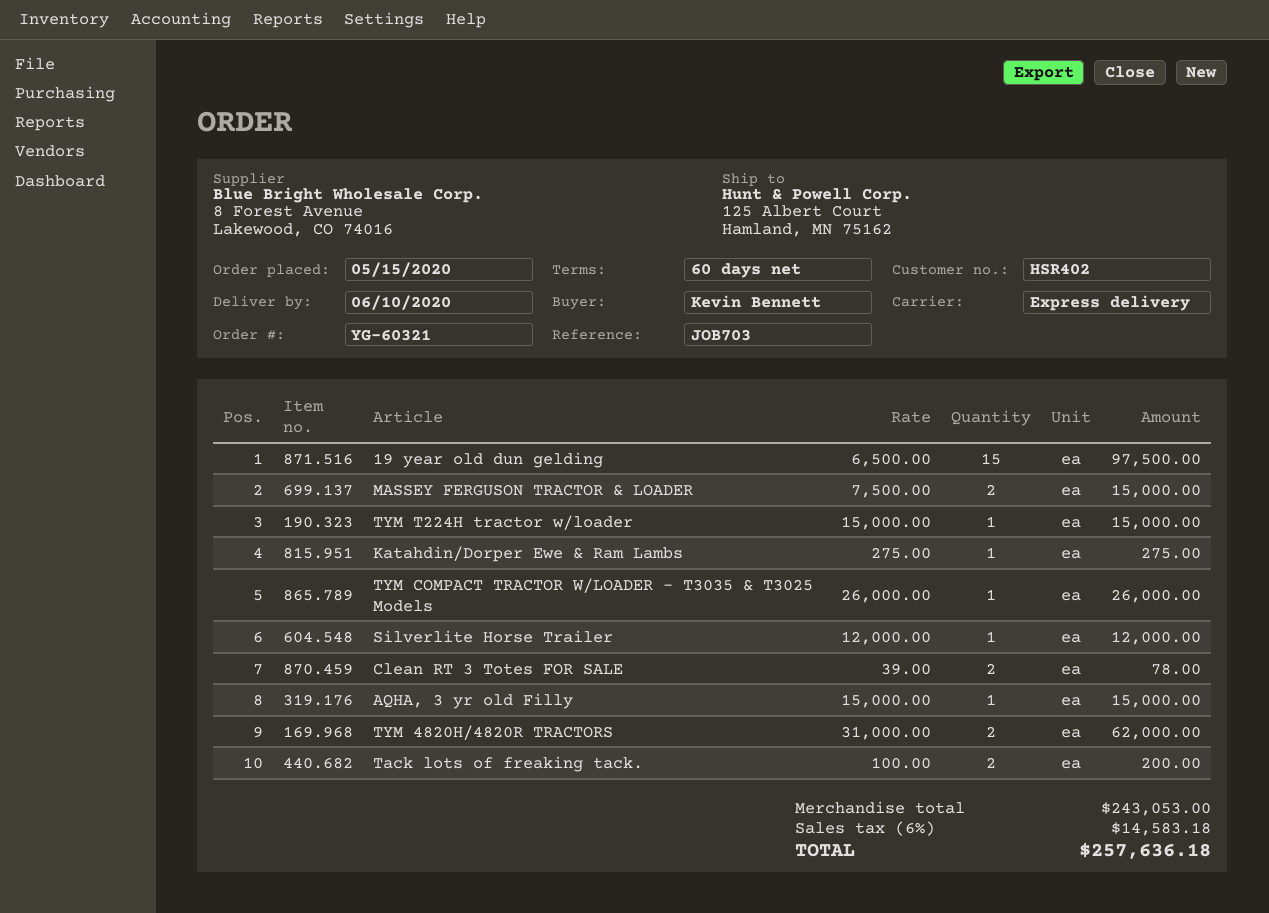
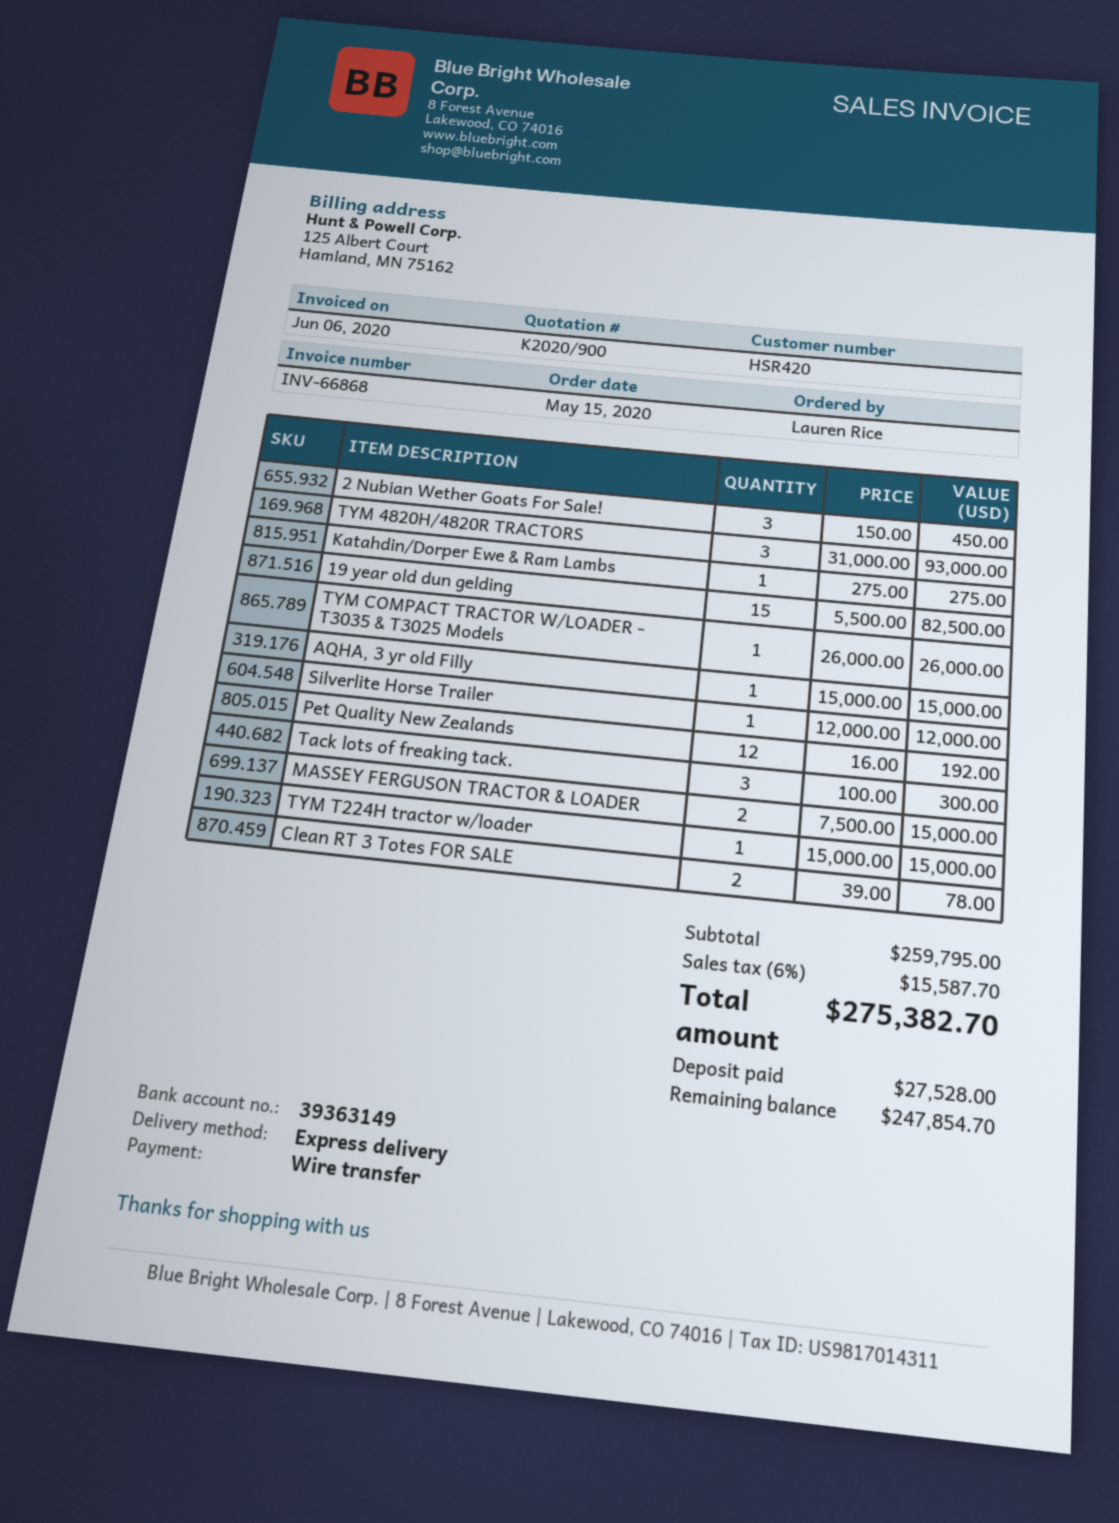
customer number: HSR402 -> HSR420
ordered by: Kevin Bennett -> Lauren Rice
19 year old dun gelding: 15 x 6500.00 = 97500.00 -> 15 x 5500.00 = 82500.00
TYM 4820H/4820R TRACTORS: 2 x 31000.00 = 62000.00 -> 3 x 31000.00 = 93000.00
Tack lots of freaking tack.: 2 x 100.00 = 200.00 -> 3 x 100.00 = 300.00
2 Nubian Wether Goats For Sale!: none -> 3 x 150.00 = 450.00
Pet Quality New Zealands: none -> 12 x 16.00 = 192.00
subtotal: 243053.00 -> 259795.00
tax: 6% = 14583.18 -> 6% = 15587.70
total: 257636.18 -> 275382.70

